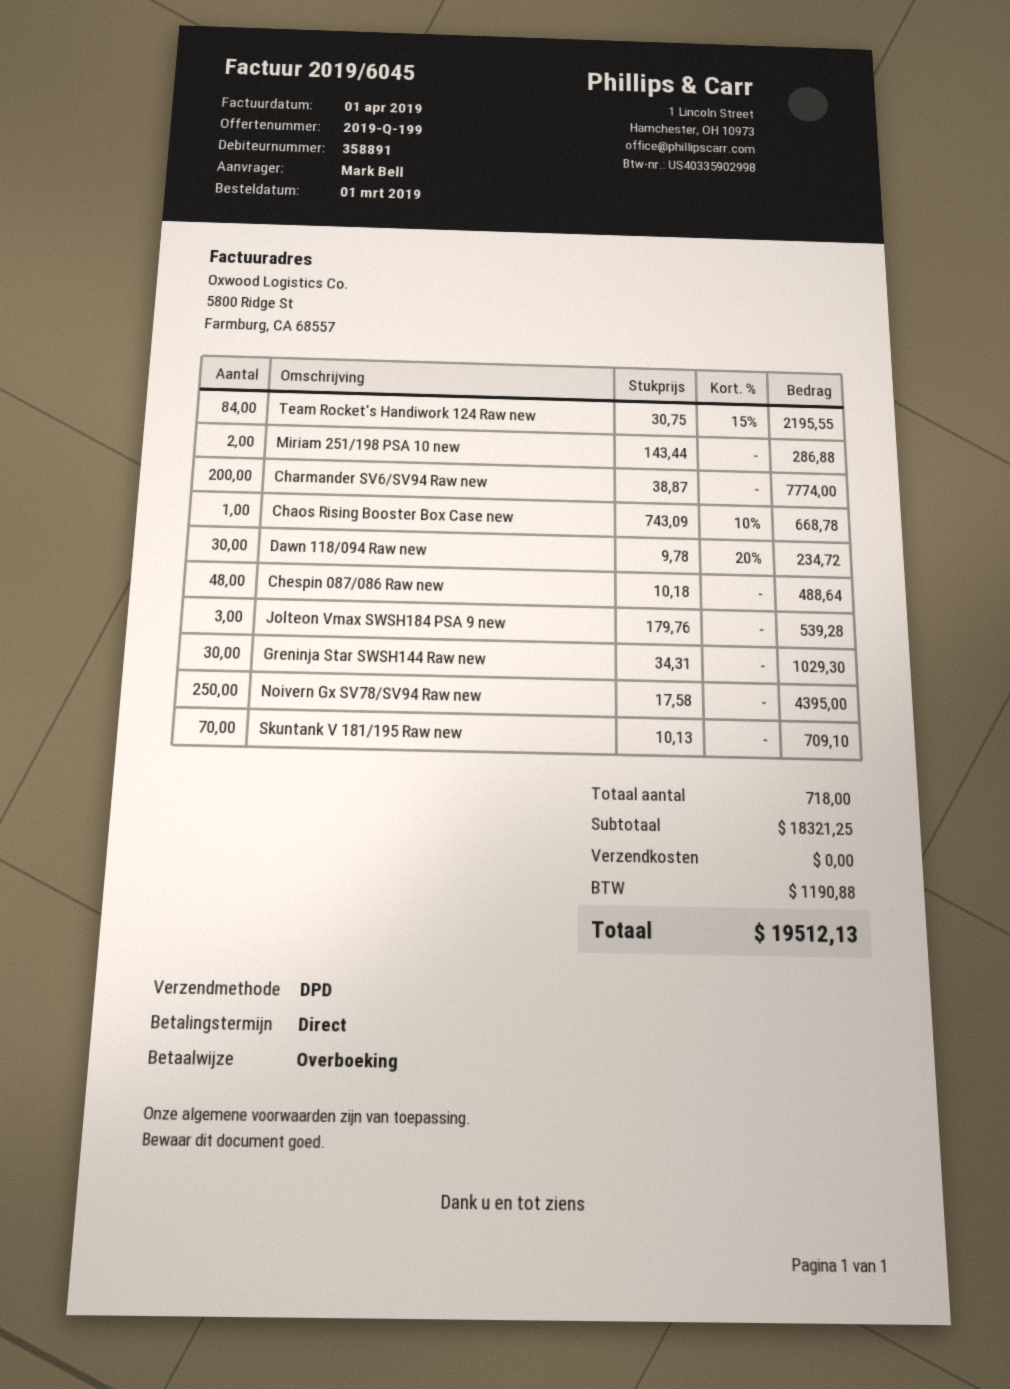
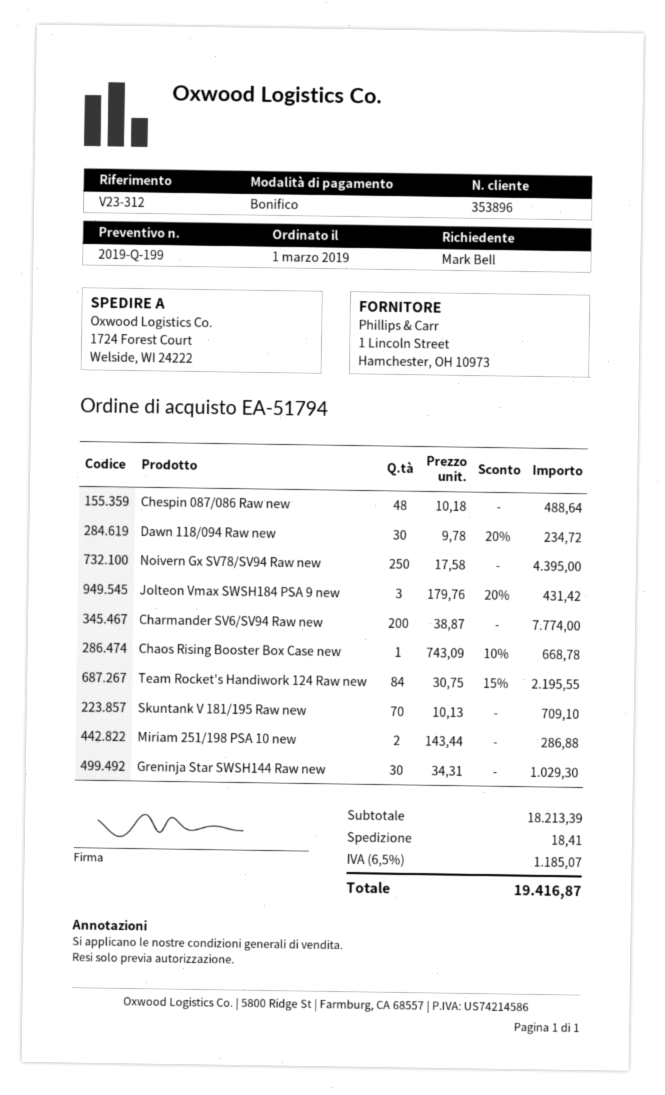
customer number: 358891 -> 353896
Jolteon Vmax SWSH184 PSA 9 new: 3 x 179.76 = 539.28 -> 3 x 179.76 - 20% = 431.42
subtotal: 18321.25 -> 18213.39
shipping: 0.00 -> 18.41
tax: 1190.88 -> 1185.07
total: 19512.13 -> 19416.87

